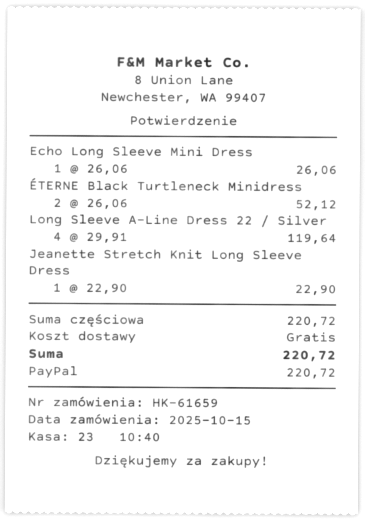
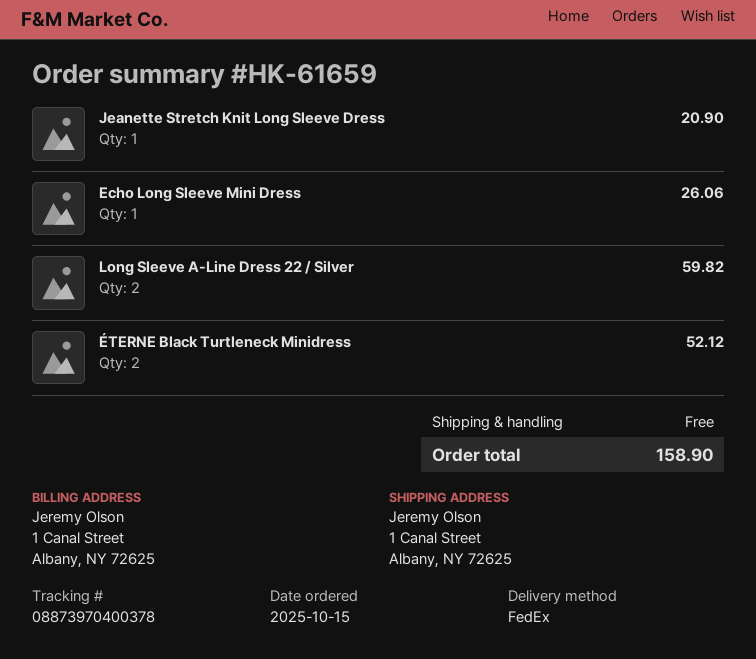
Long Sleeve A-Line Dress 22 / Silver: 4 for 119.64 -> 2 for 59.82
Jeanette Stretch Knit Long Sleeve Dress: 1 for 22.90 -> 1 for 20.90
total: 220.72 -> 158.90

